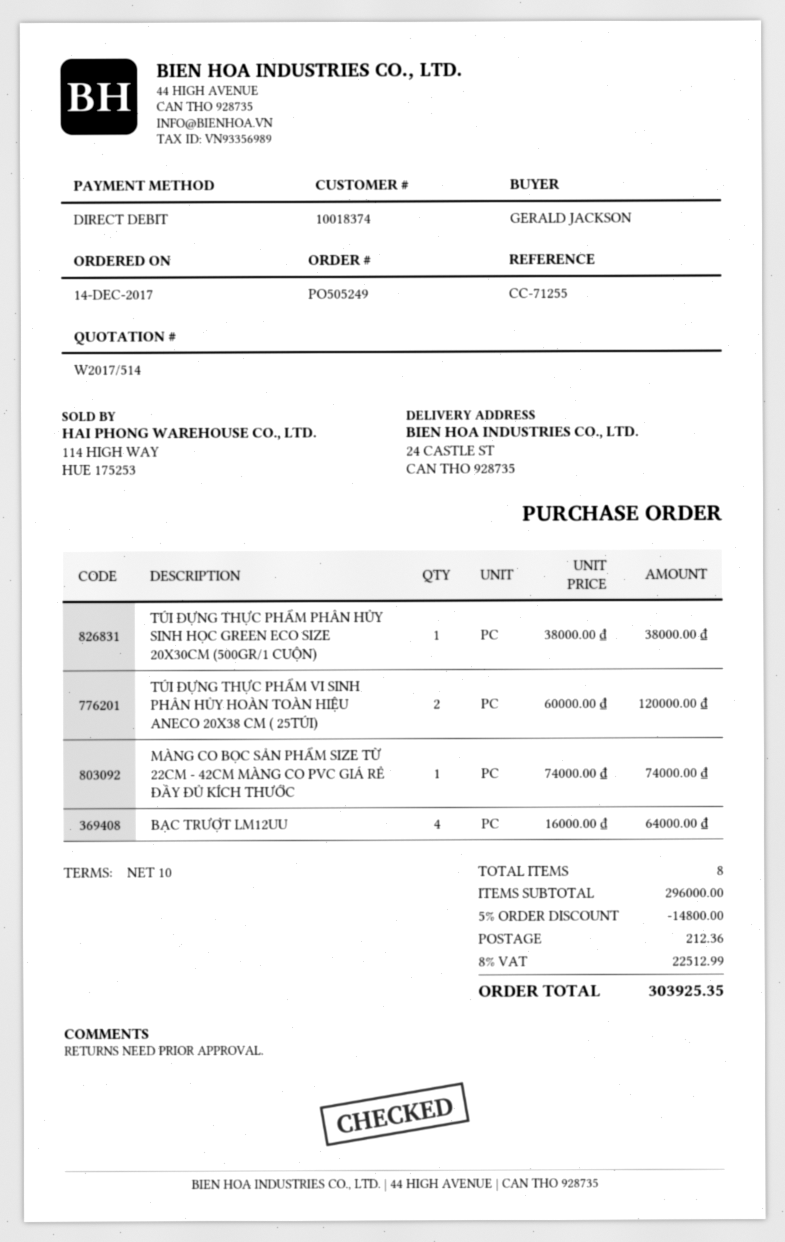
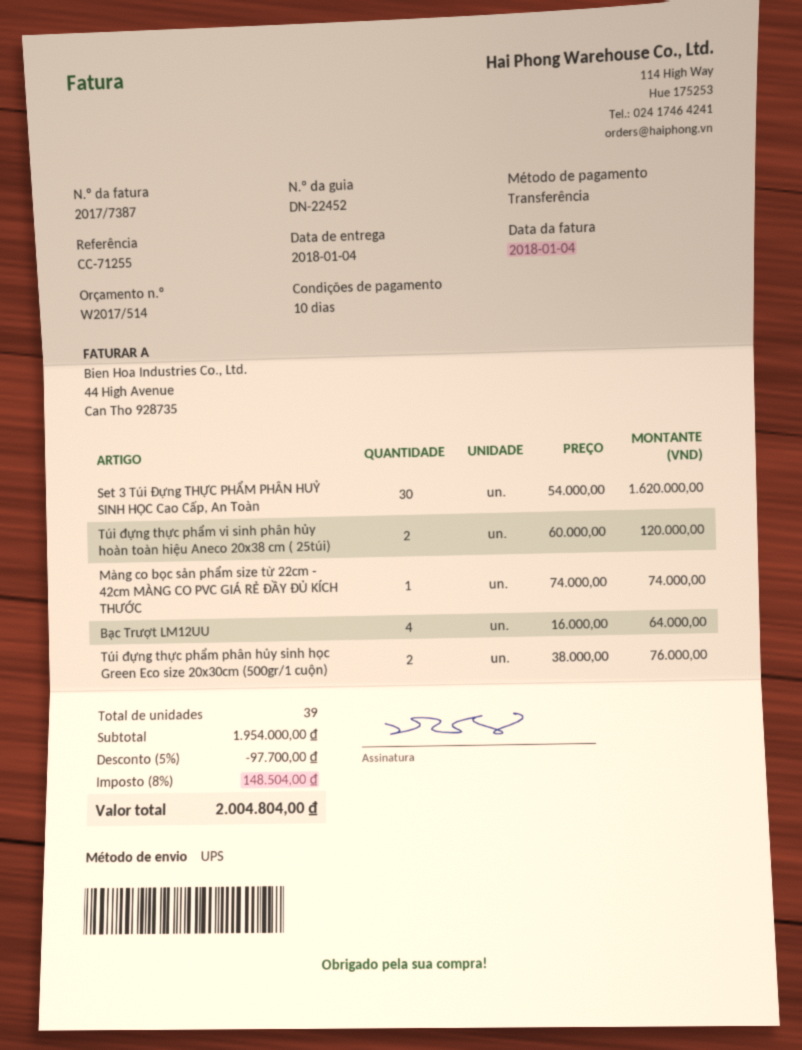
payment method: direct debit -> bank transfer
TÚI ĐỰNG THỰC PHẨM PHÂN HỦY SINH HỌC GREEN ECO SIZE 20X30CM (500GR/1 CUỘN): 1 x 38000.00 = 38000.00 -> 2 x 38000.00 = 76000.00
Set 3 Túi Đựng THỰC PHẨM PHÂN HUỶ SINH HỌC Cao Cấp, An Toàn: none -> 30 x 54000.00 = 1620000.00
total quantity: 8 -> 39
subtotal: 296000.00 -> 1954000.00
discount: 5% = 14800.00 -> 5% = 97700.00
shipping: 212.36 -> none
tax: 8% = 22512.99 -> 8% = 148504.00
total: 303925.35 -> 2004804.00

